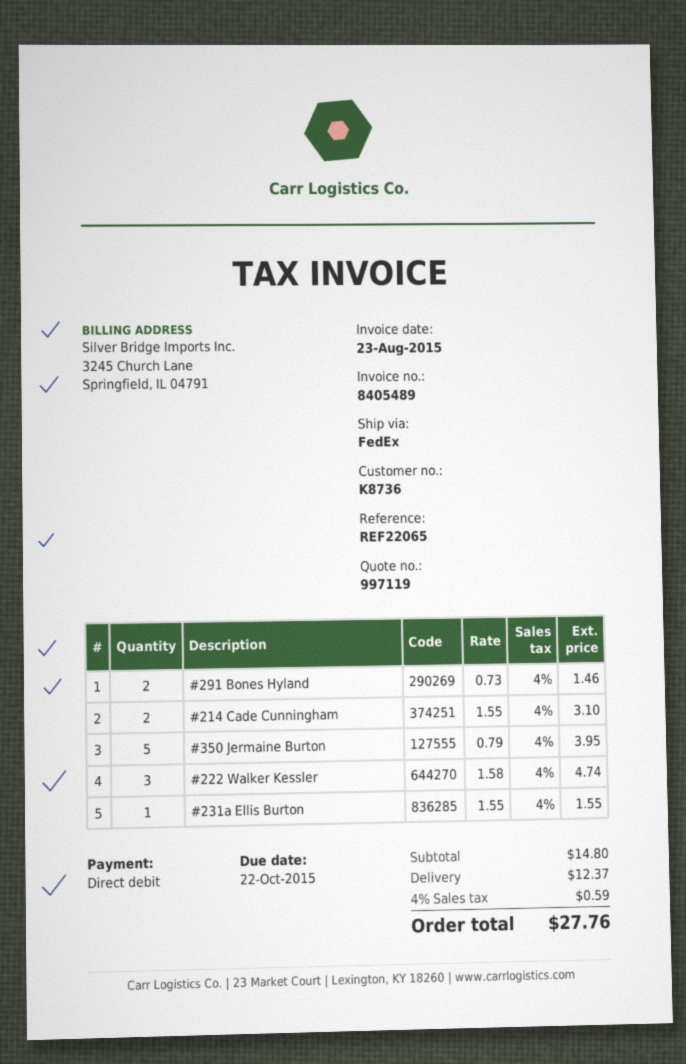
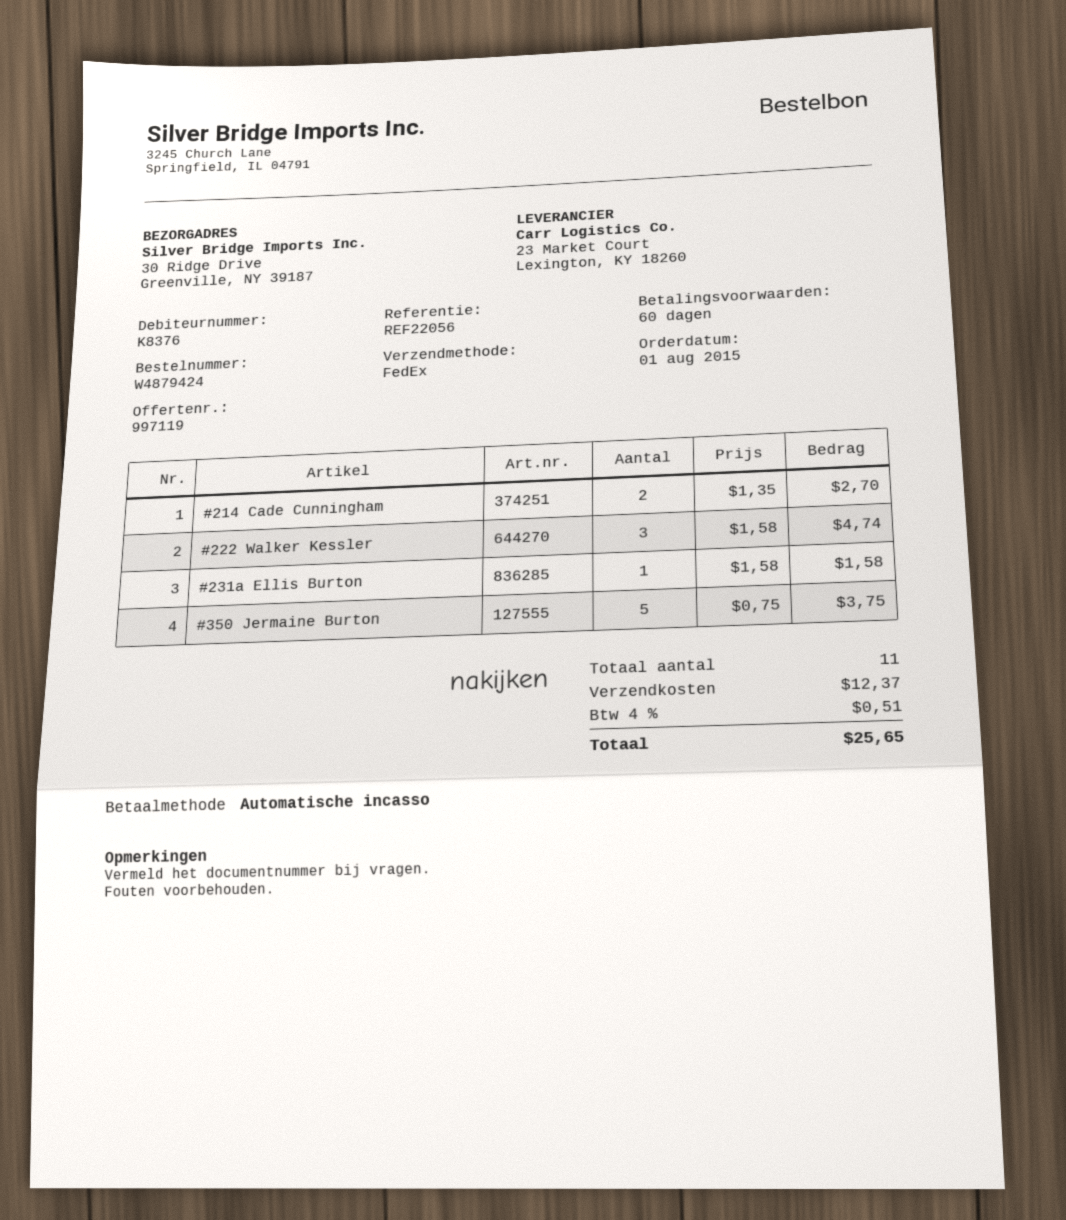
customer number: K8736 -> K8376
reference: REF22065 -> REF22056
#291 Bones Hyland: 2 x 0.73 = 1.46 -> none
#214 Cade Cunningham: 2 x 1.55 = 3.10 -> 2 x 1.35 = 2.70
#350 Jermaine Burton: 5 x 0.79 = 3.95 -> 5 x 0.75 = 3.75
#231a Ellis Burton: 1 x 1.55 = 1.55 -> 1 x 1.58 = 1.58
tax: 4% = 0.59 -> 4% = 0.51
total: 27.76 -> 25.65

